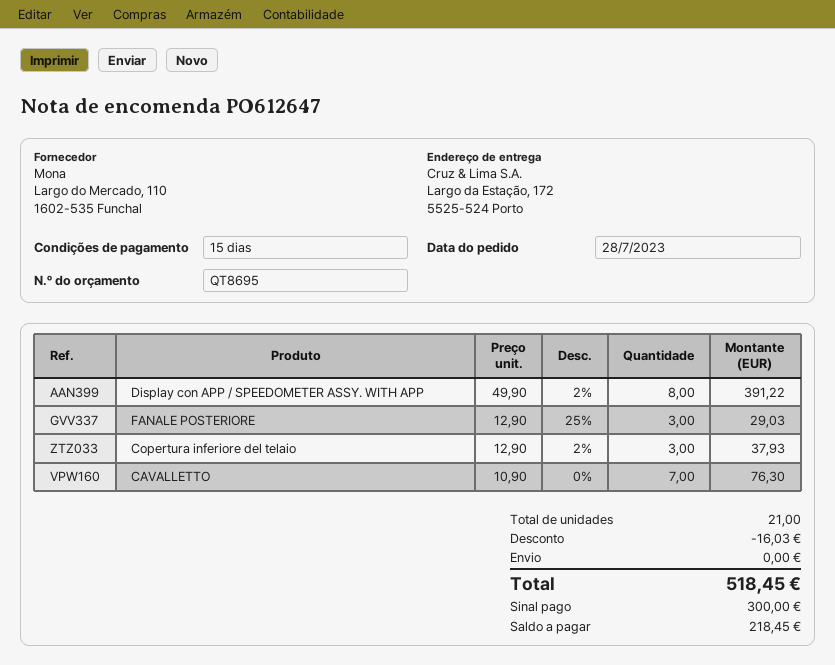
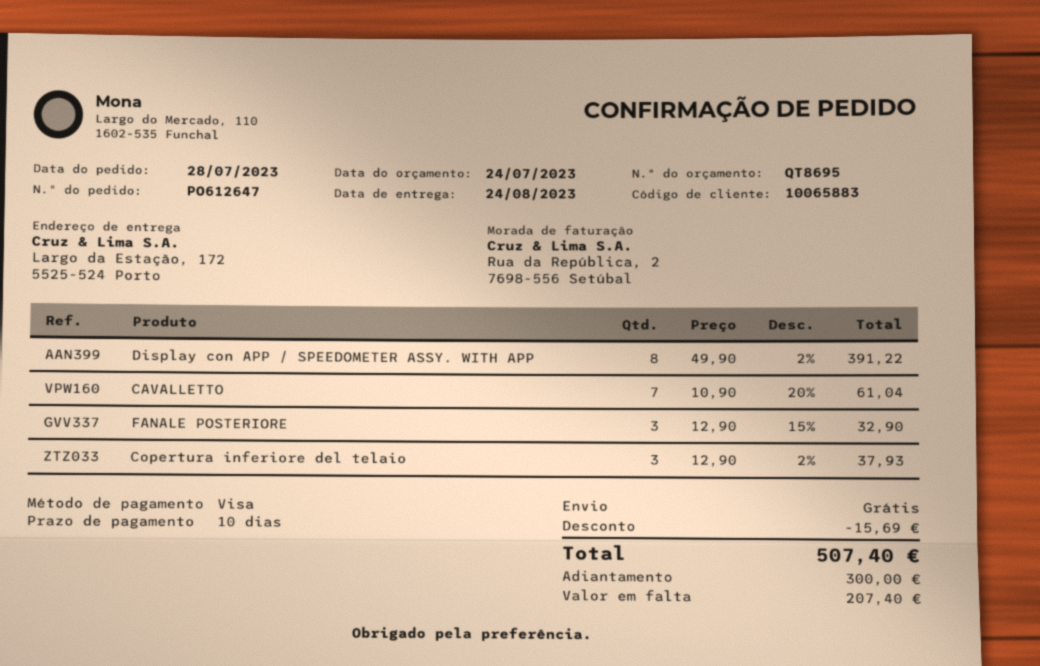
payment terms: 15 days -> 10 days
FANALE POSTERIORE: 3 x 12.90 - 25% = 29.03 -> 3 x 12.90 - 15% = 32.90
CAVALLETTO: 7 x 10.90 = 76.30 -> 7 x 10.90 - 20% = 61.04
discount: 16.03 -> 15.69
total: 518.45 -> 507.40
balance: 218.45 -> 207.40

